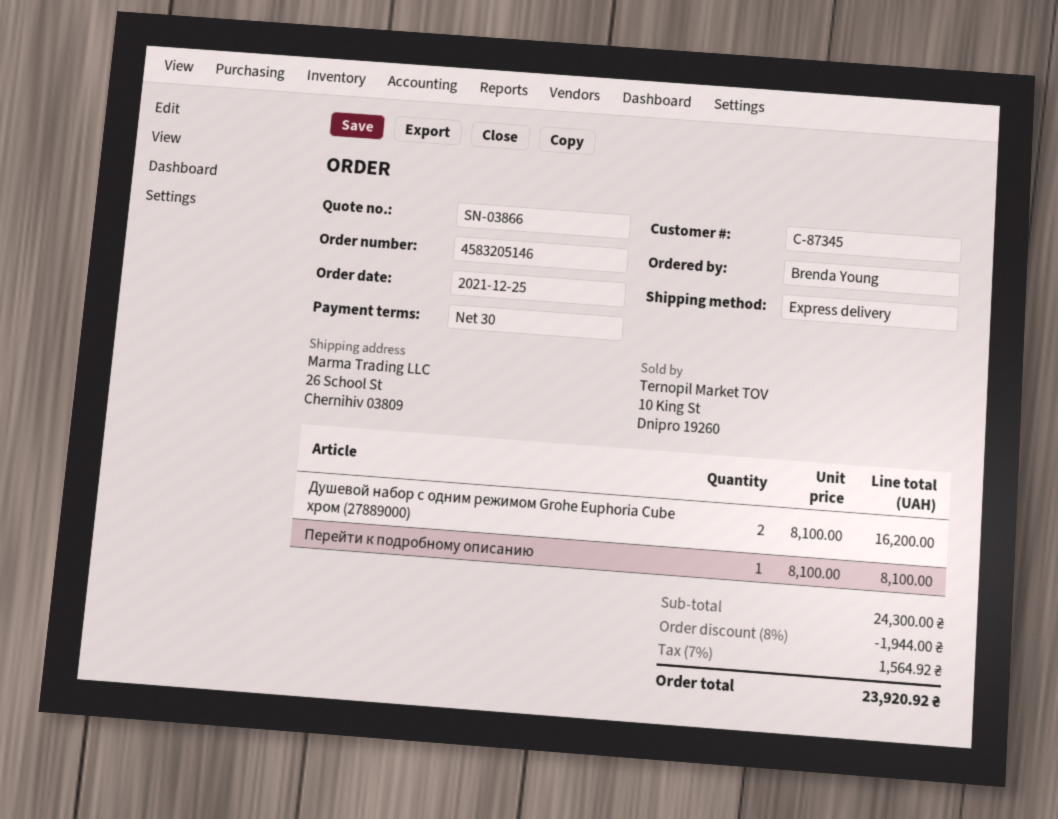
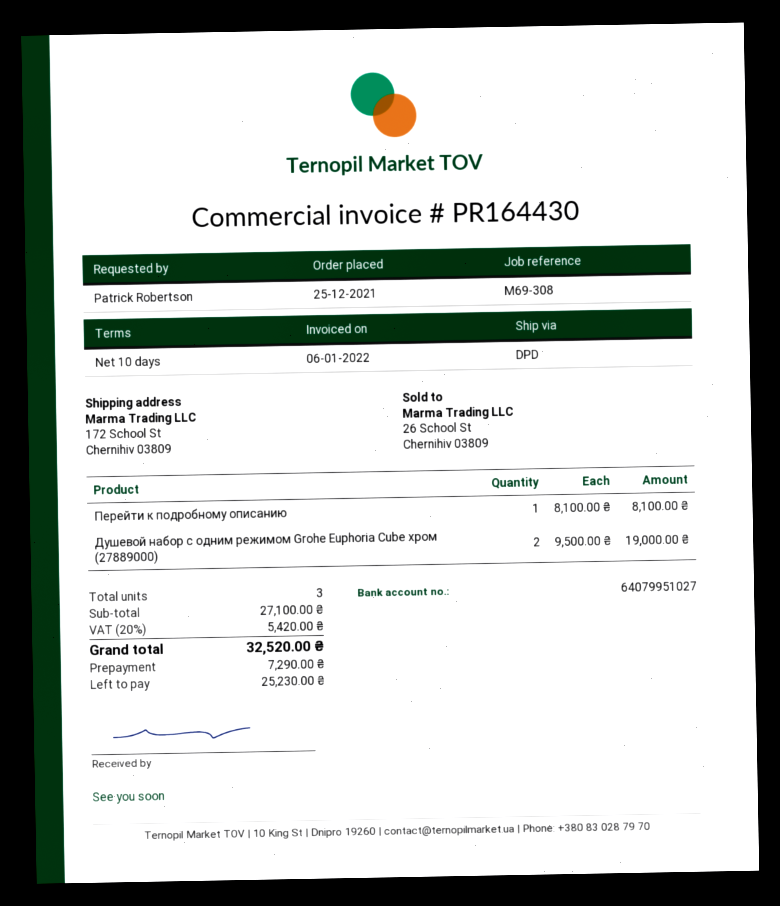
payment terms: 30 days -> 10 days
ordered by: Brenda Young -> Patrick Robertson
shipping method: express -> DPD
ship to: 26 School St, Chernihiv 03809 -> 172 School St, Chernihiv 03809
Душевой набор с одним режимом Grohe Euphoria Cube хром (27889000): 2 x 8100.00 = 16200.00 -> 2 x 9500.00 = 19000.00
subtotal: 24300.00 -> 27100.00
discount: 8% = 1944.00 -> none
tax: 7% = 1564.92 -> 20% = 5420.00
total: 23920.92 -> 32520.00

